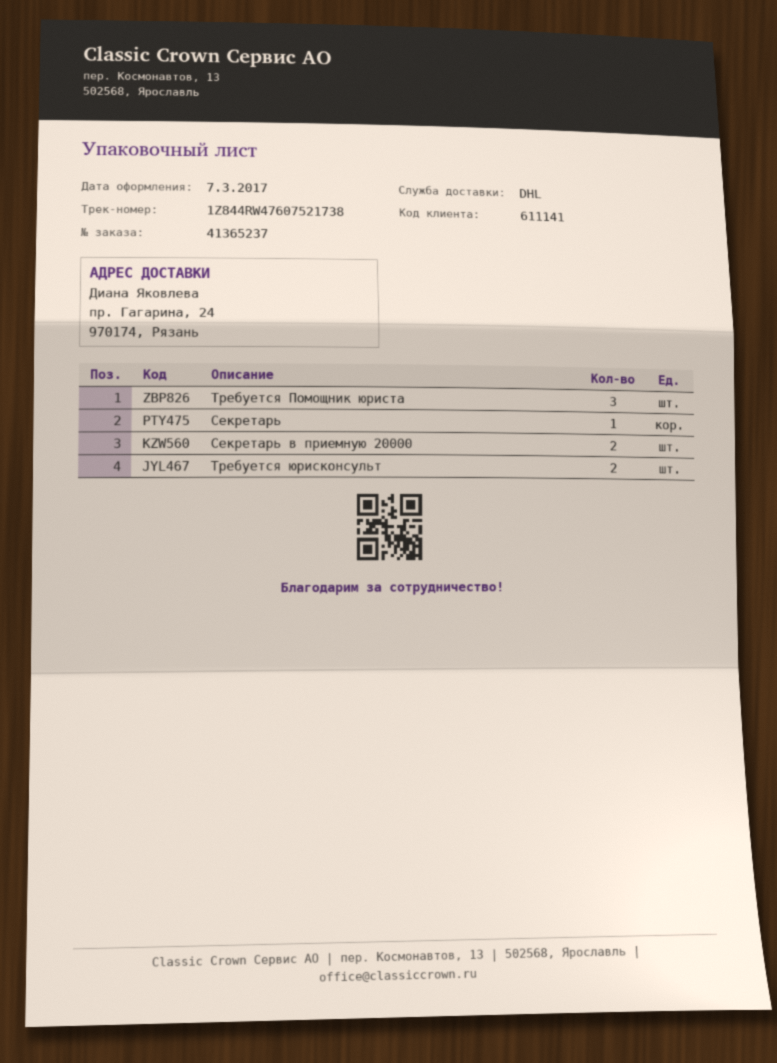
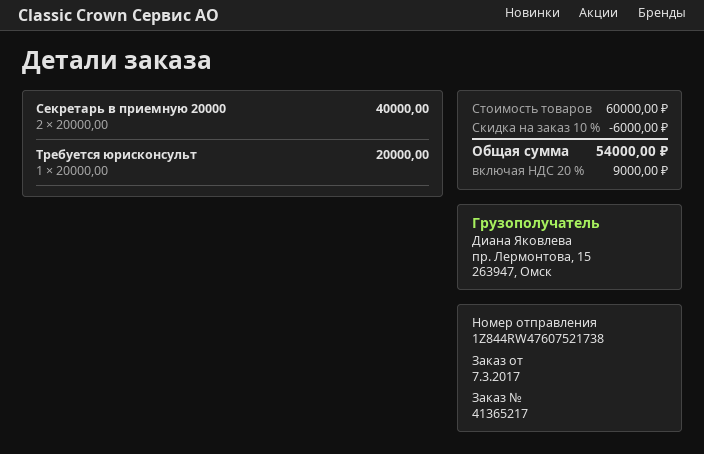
order number: 41365237 -> 41365217
ship to: пр. Гагарина, 24, 970174, Рязань -> пр. Лермонтова, 15, 263947, Омск
Требуется Помощник юриста: 3 -> none
Секретарь: 1 -> none
Требуется юрисконсульт: 2 -> 1

